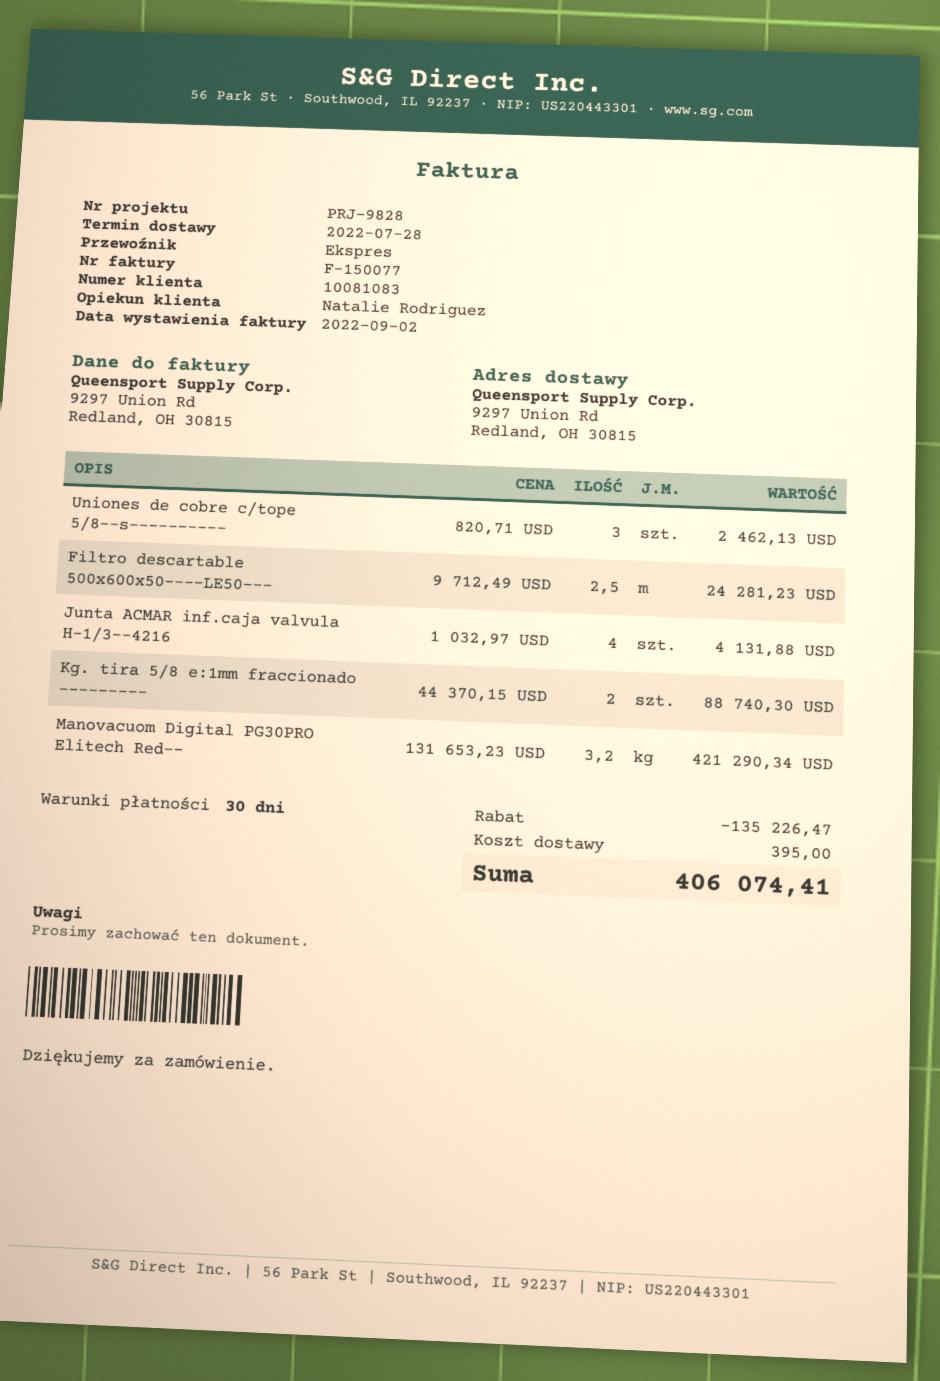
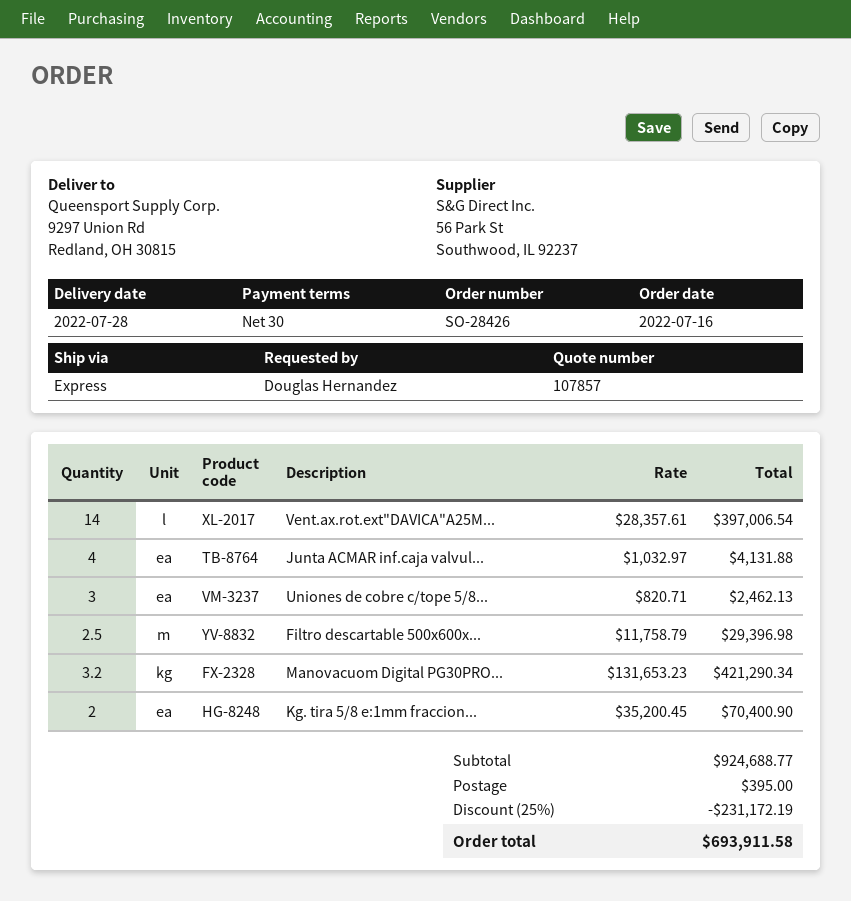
Filtro descartable 500x600x50----LE50---: 2.5 x 9712.49 = 24281.23 -> 2.5 x 11758.79 = 29396.98
Kg. tira 5/8 e:1mm fraccionado ---------: 2 x 44370.15 = 88740.30 -> 2 x 35200.45 = 70400.90
Vent.ax.rot.ext"DAVICA"A25M...: none -> 14 x 28357.61 = 397006.54
discount: 135226.47 -> 231172.19
total: 406074.41 -> 693911.58

